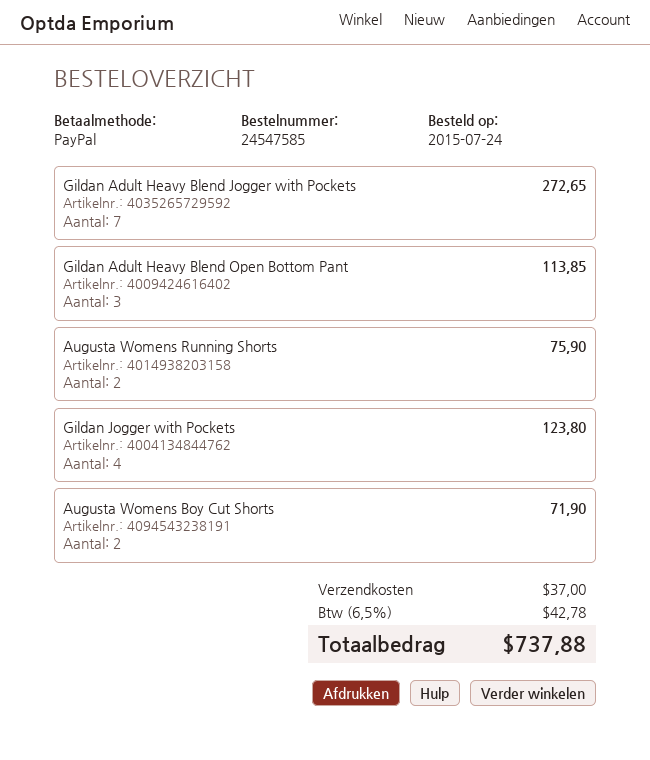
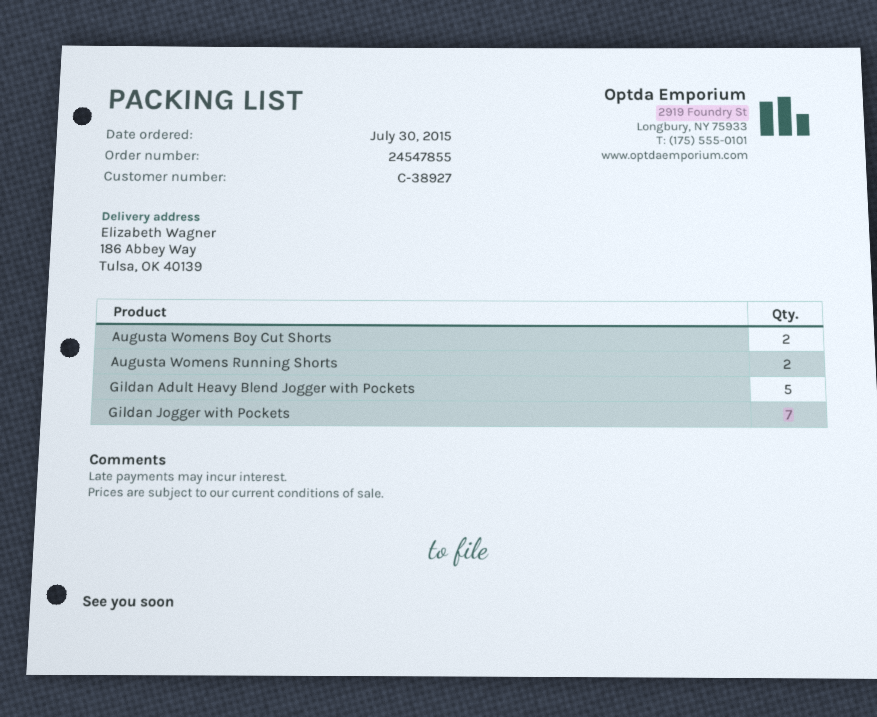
order number: 24547585 -> 24547855
order date: 2015-07-24 -> 2015-07-30
Gildan Adult Heavy Blend Jogger with Pockets: 7 -> 5
Gildan Adult Heavy Blend Open Bottom Pant: 3 -> none
Gildan Jogger with Pockets: 4 -> 7

